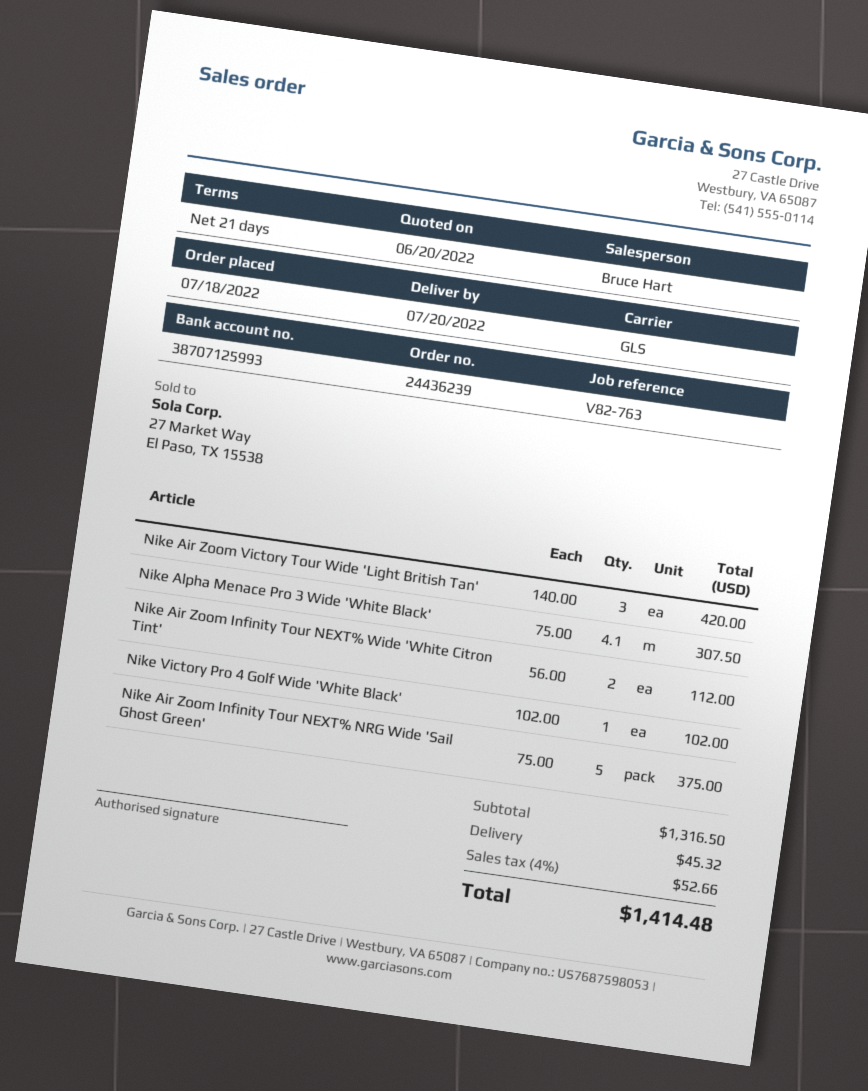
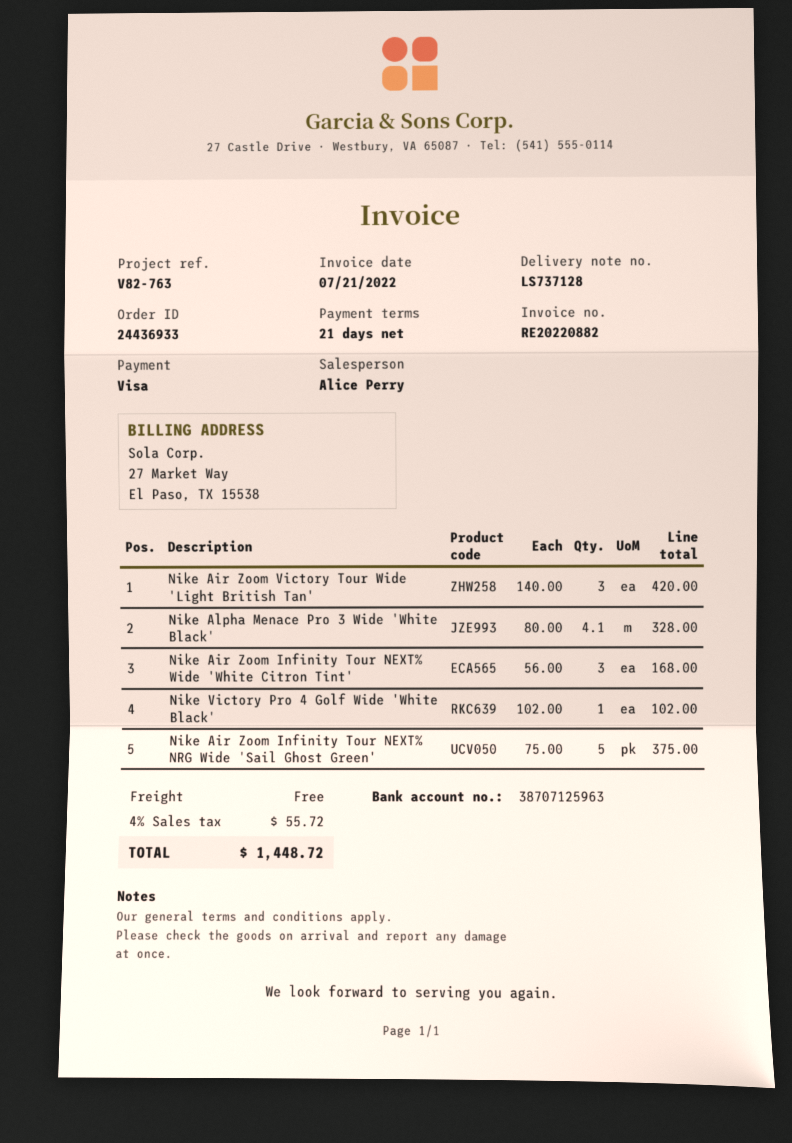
order number: 24436239 -> 24436933
sales rep: Bruce Hart -> Alice Perry
bank account: 38707125993 -> 38707125963
Nike Alpha Menace Pro 3 Wide 'White Black': 4.1 x 75.00 = 307.50 -> 4.1 x 80.00 = 328.00
Nike Air Zoom Infinity Tour NEXT% Wide 'White Citron Tint': 2 x 56.00 = 112.00 -> 3 x 56.00 = 168.00
shipping: 45.32 -> 0.00
tax: 4% = 52.66 -> 4% = 55.72
total: 1414.48 -> 1448.72

